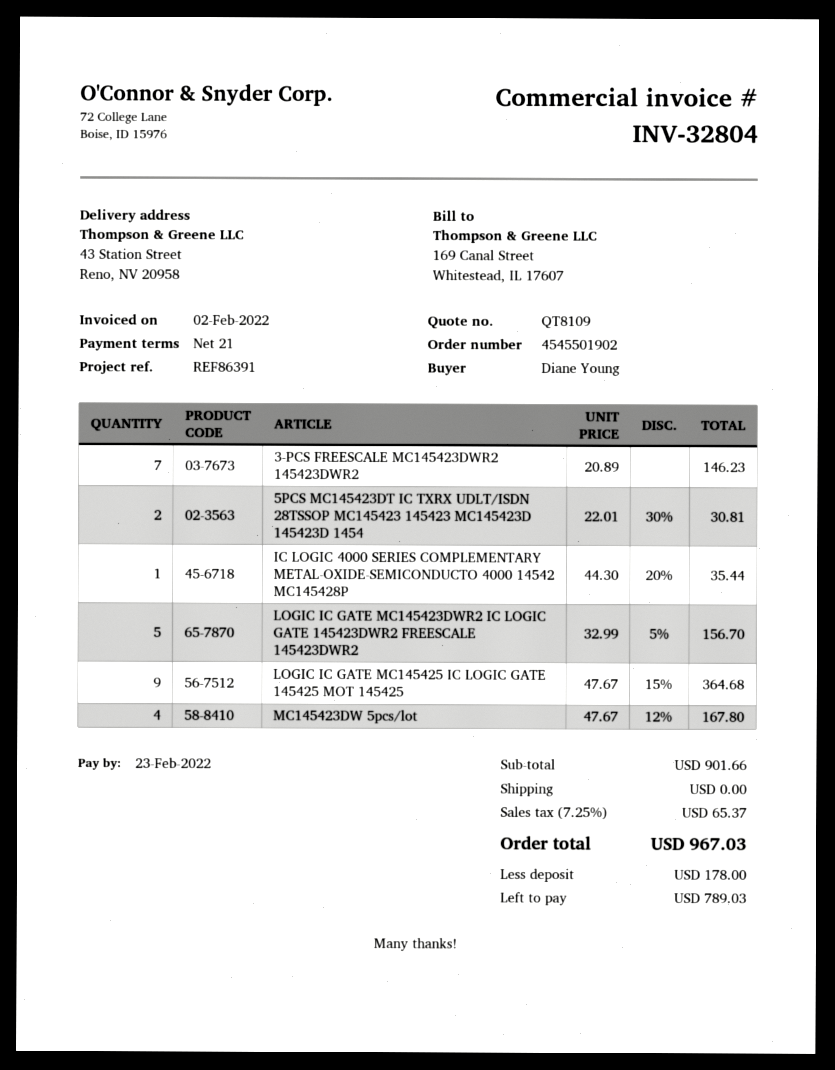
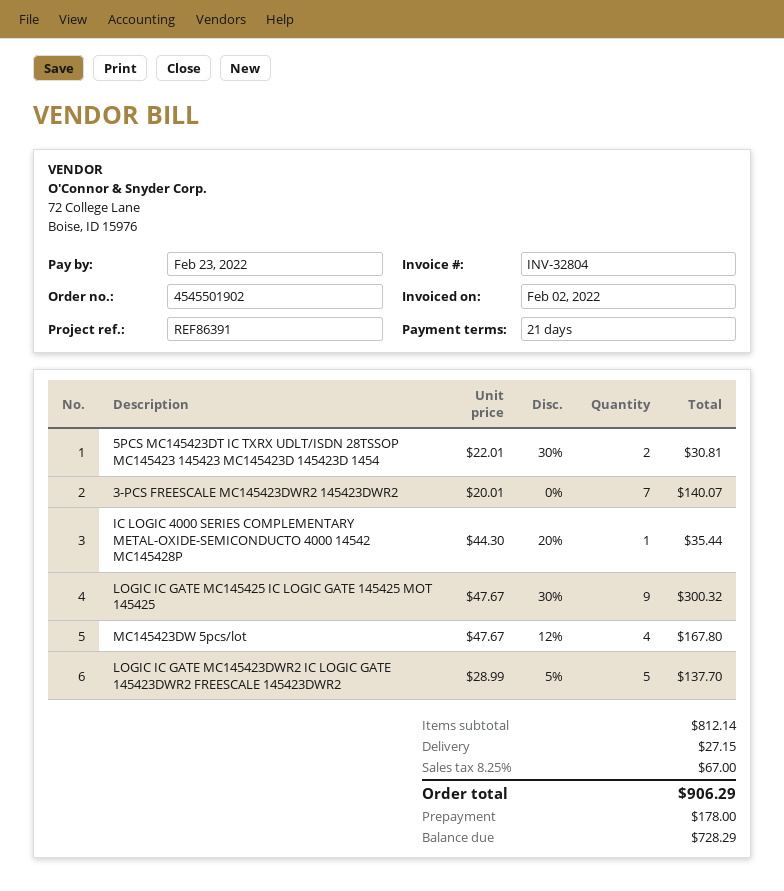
3-PCS FREESCALE MC145423DWR2 145423DWR2: 7 x 20.89 = 146.23 -> 7 x 20.01 = 140.07
LOGIC IC GATE MC145423DWR2 IC LOGIC GATE 145423DWR2 FREESCALE 145423DWR2: 5 x 32.99 - 5% = 156.70 -> 5 x 28.99 - 5% = 137.70
LOGIC IC GATE MC145425 IC LOGIC GATE 145425 MOT 145425: 9 x 47.67 - 15% = 364.68 -> 9 x 47.67 - 30% = 300.32
subtotal: 901.66 -> 812.14
shipping: 0.00 -> 27.15
tax: 7.25% = 65.37 -> 8.25% = 67.00
total: 967.03 -> 906.29
balance: 789.03 -> 728.29

